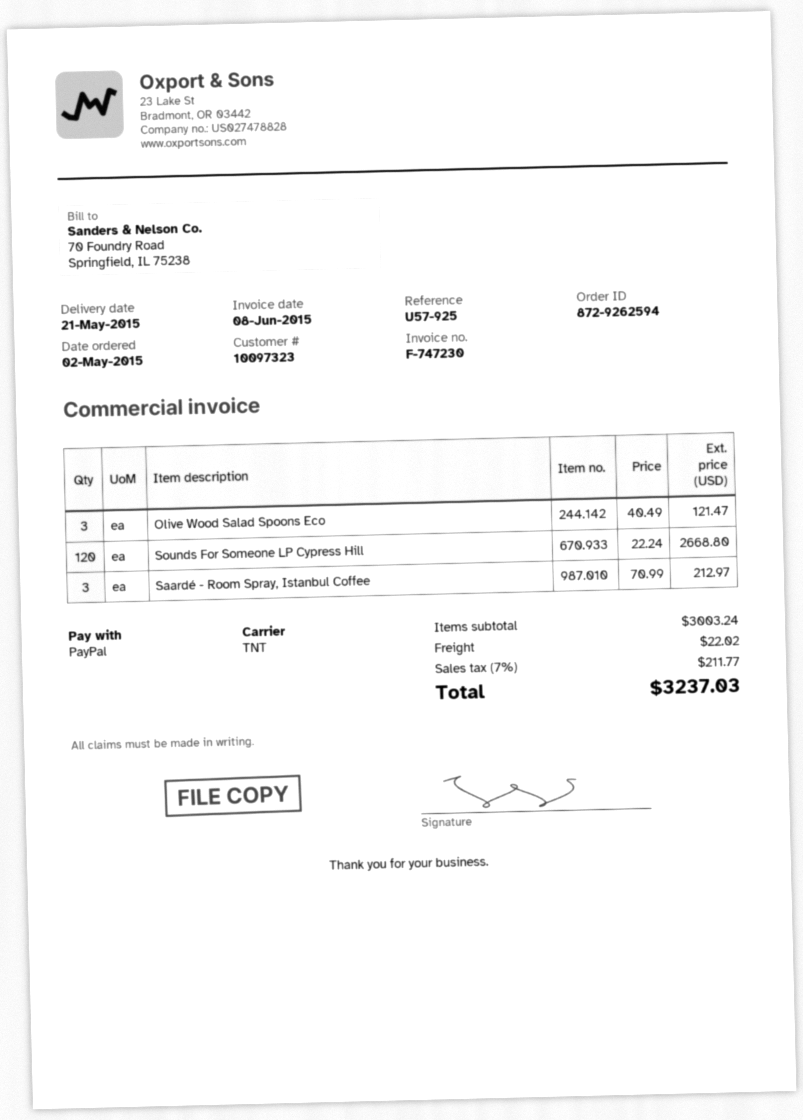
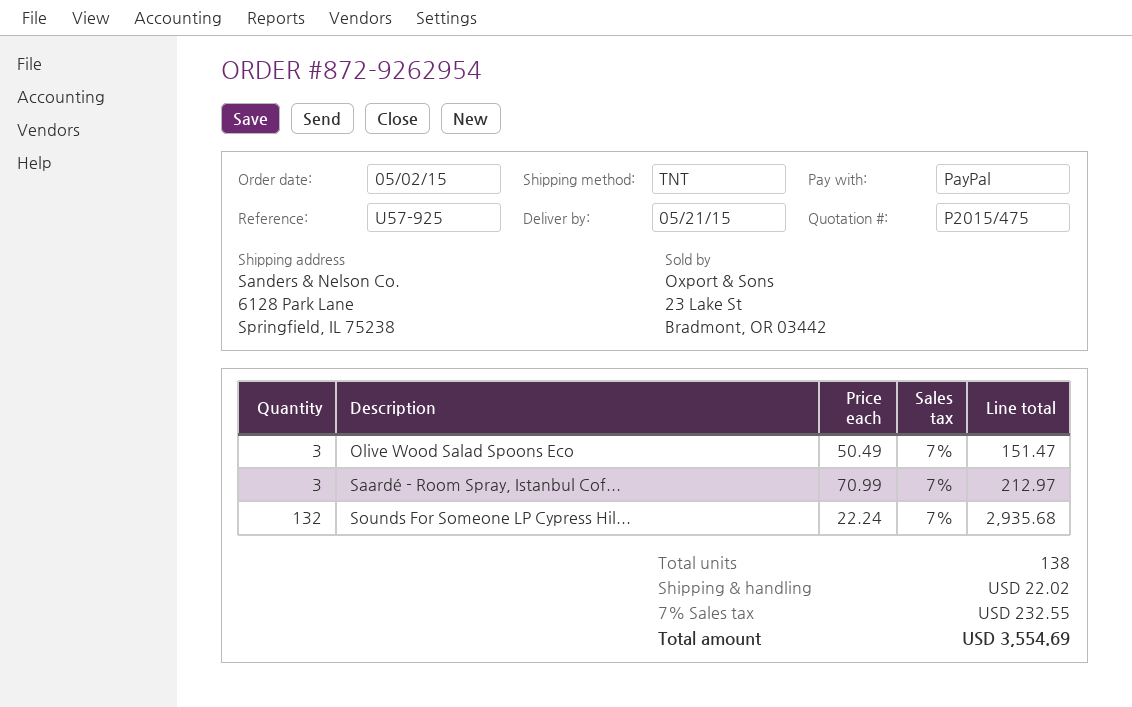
order number: 872-9262594 -> 872-9262954
Olive Wood Salad Spoons Eco: 3 x 40.49 = 121.47 -> 3 x 50.49 = 151.47
Sounds For Someone LP Cypress Hill: 120 x 22.24 = 2668.80 -> 132 x 22.24 = 2935.68
tax: 7% = 211.77 -> 7% = 232.55
total: 3237.03 -> 3554.69

